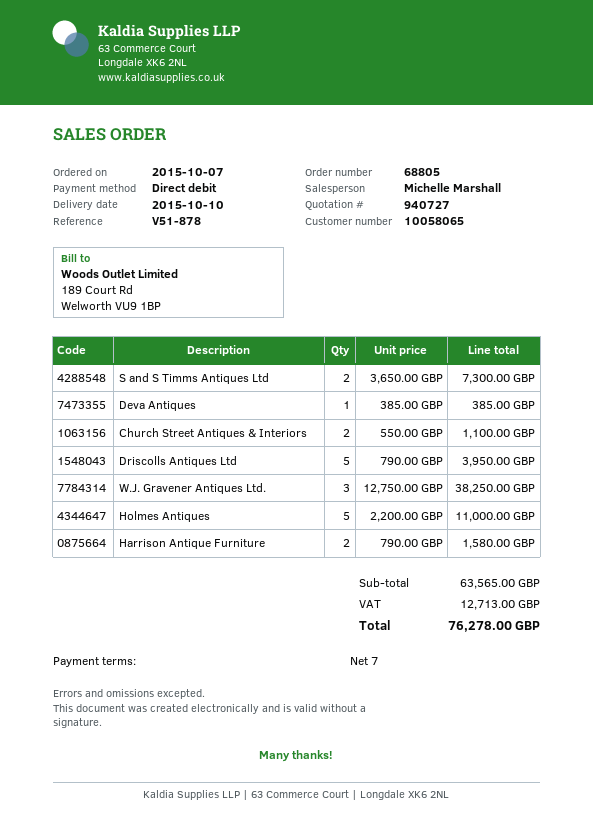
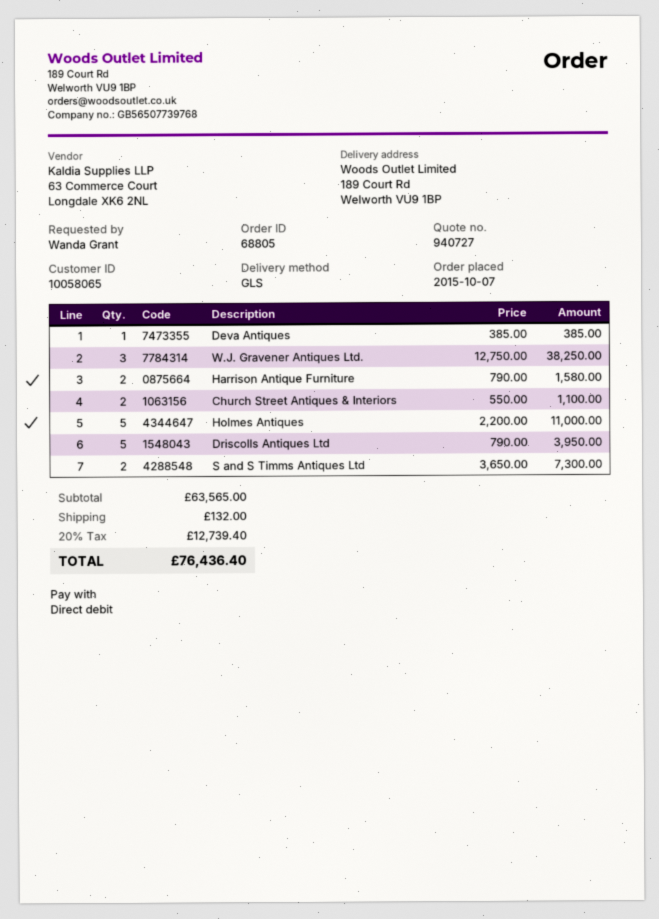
shipping: none -> 132.00
tax: 12713.00 -> 12739.40
total: 76278.00 -> 76436.40

